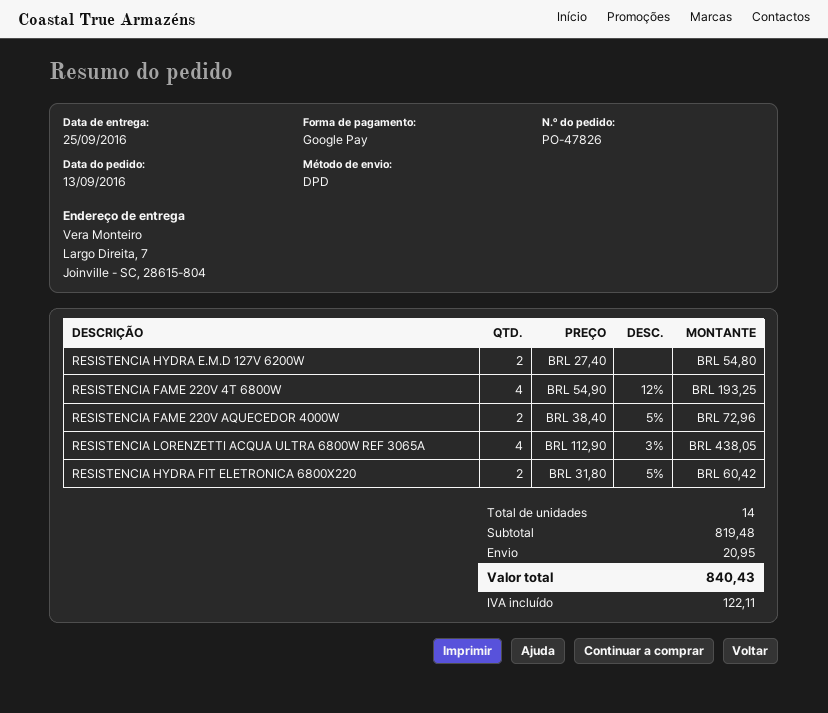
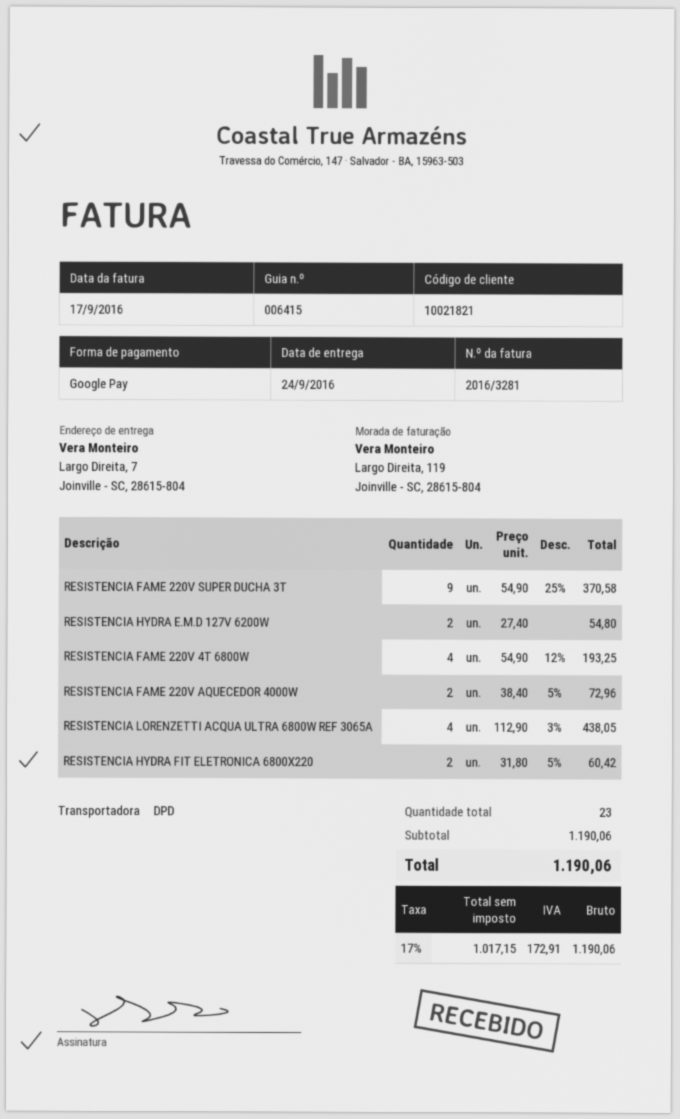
delivery date: 2016-09-25 -> 2016-09-24
RESISTENCIA FAME 220V SUPER DUCHA 3T: none -> 9 x 54.90 - 25% = 370.58
total quantity: 14 -> 23
subtotal: 819.48 -> 1190.06
shipping: 20.95 -> none
tax: 122.11 -> 172.91
total: 840.43 -> 1190.06

